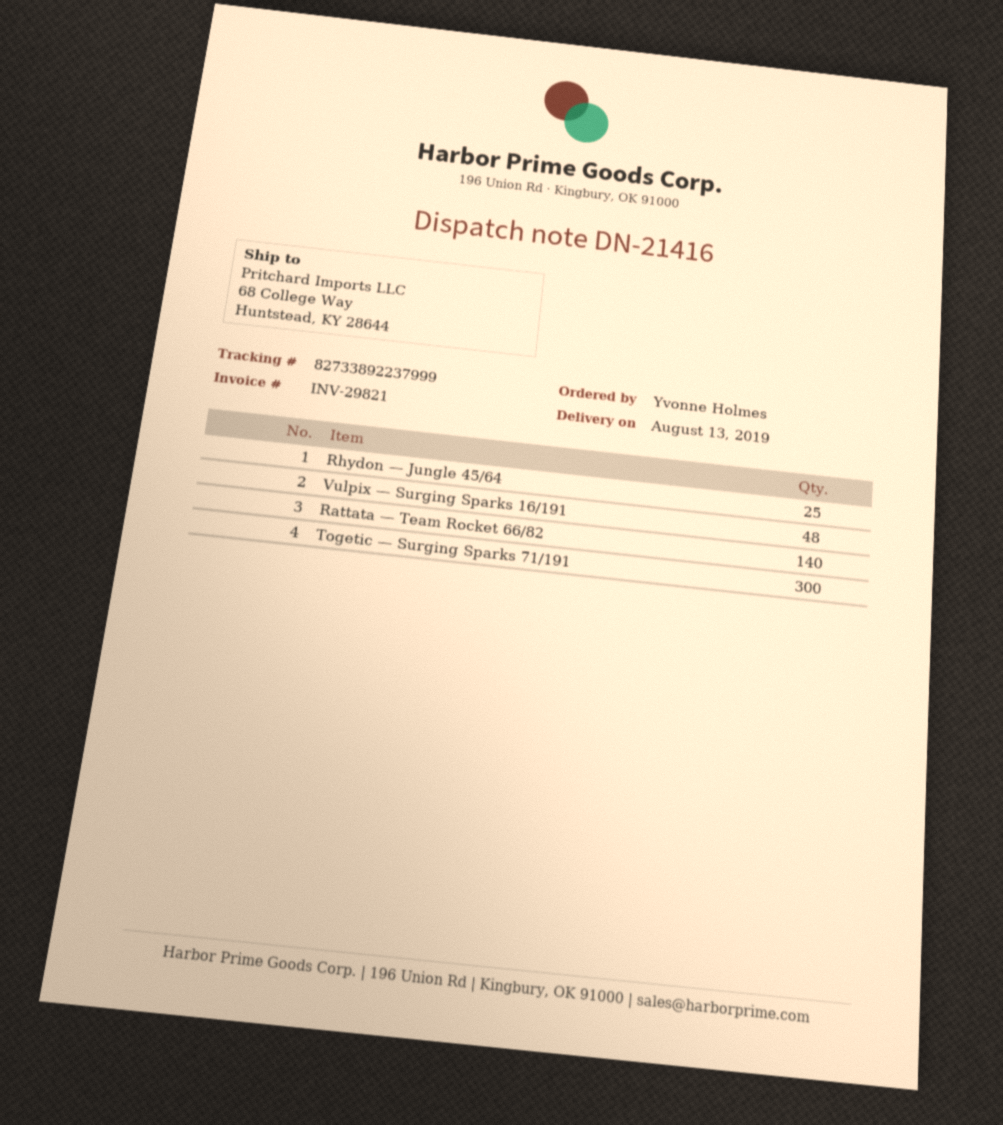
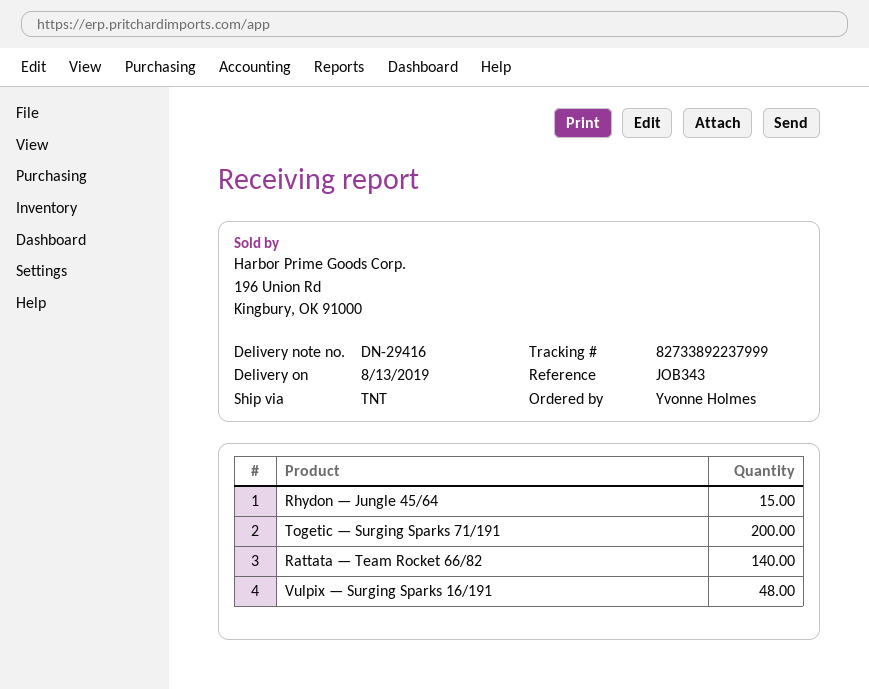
delivery note number: DN-21416 -> DN-29416
Rhydon — Jungle 45/64: 25 -> 15
Togetic — Surging Sparks 71/191: 300 -> 200

